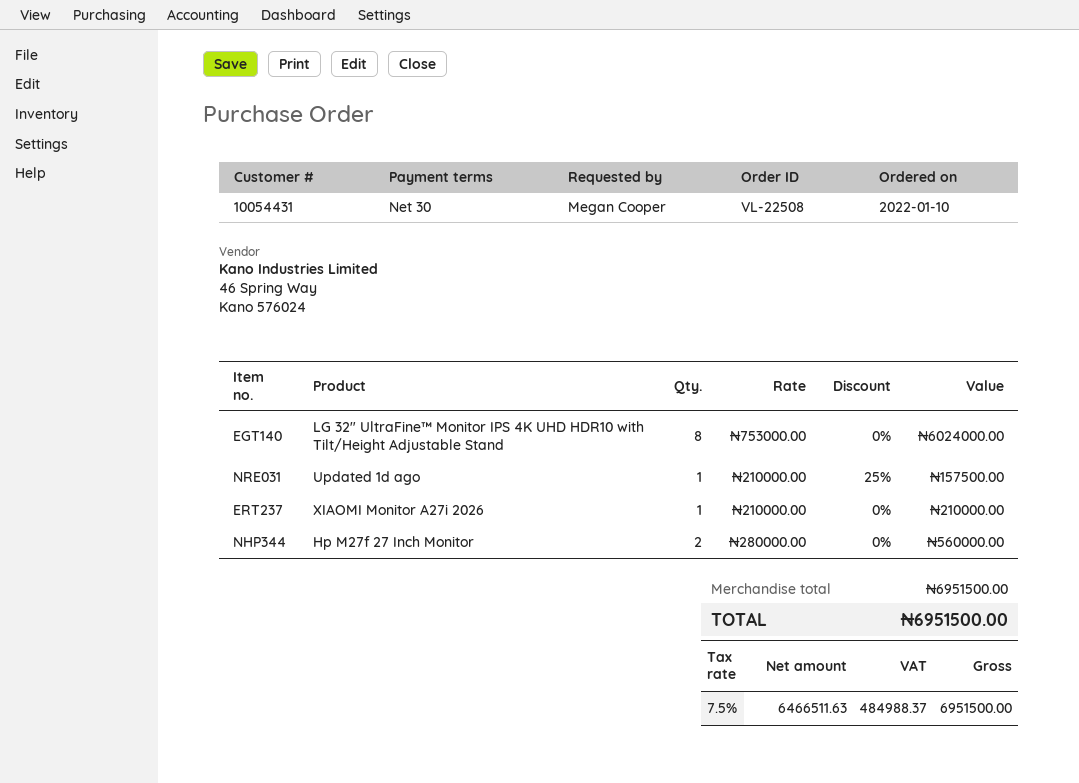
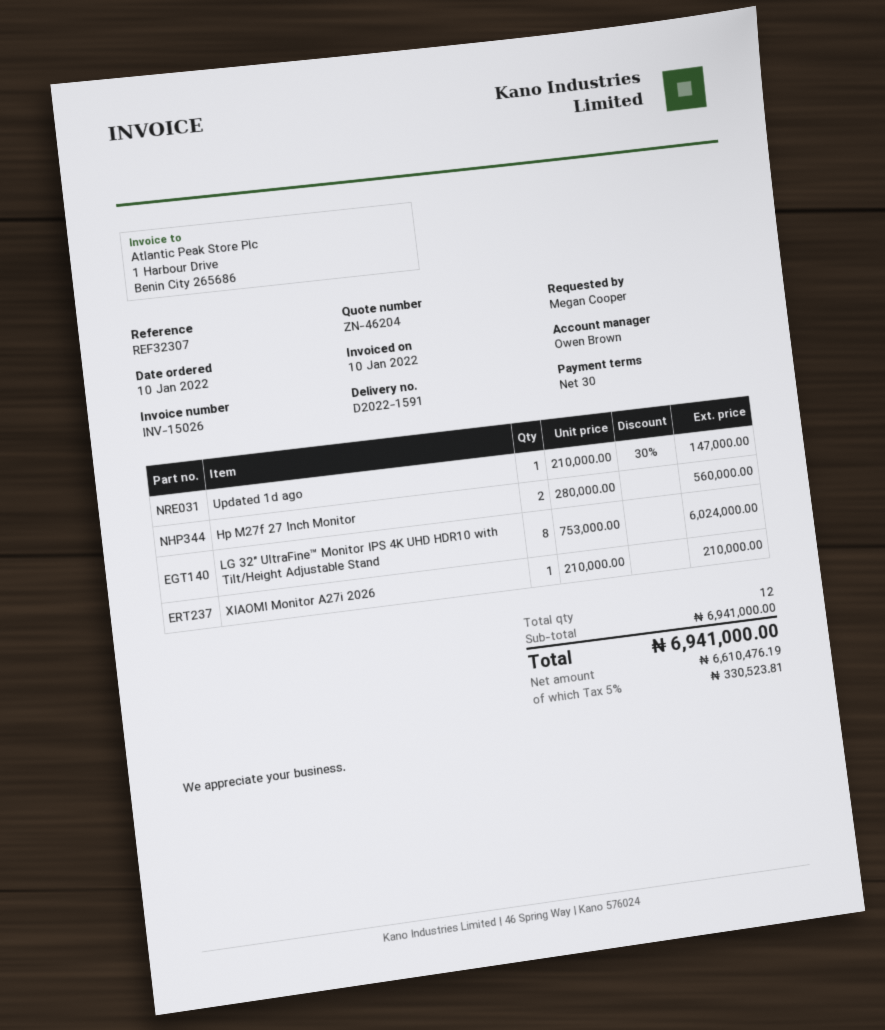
Updated 1d ago: 1 x 210000.00 - 25% = 157500.00 -> 1 x 210000.00 - 30% = 147000.00
subtotal: 6951500.00 -> 6941000.00
net: 6466511.63 -> 6610476.19
tax: 7.5% = 484988.37 -> 5% = 330523.81
total: 6951500.00 -> 6941000.00

